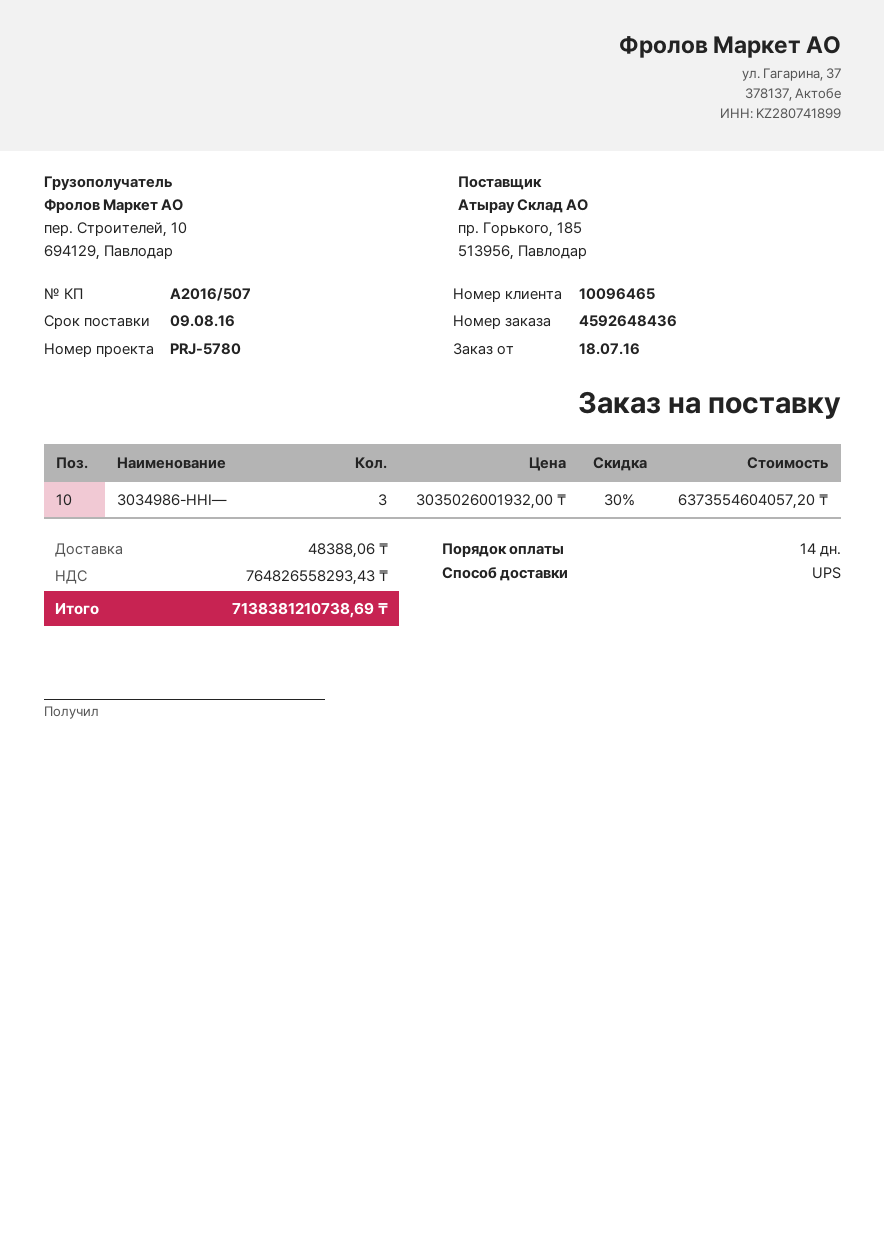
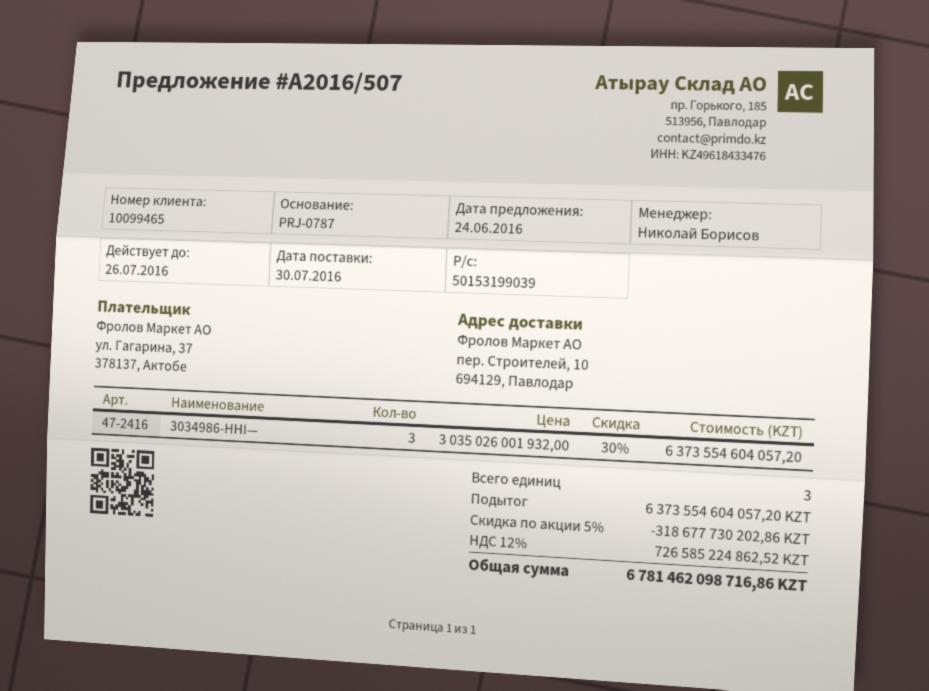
delivery date: 2016-08-09 -> 2016-07-30
customer number: 10096465 -> 10099465
reference: PRJ-5780 -> PRJ-0787
discount: none -> 5% = 318677730202.86
shipping: 48388.06 -> none
tax: 764826558293.43 -> 726585224862.52
total: 7138381210738.69 -> 6781462098716.86

